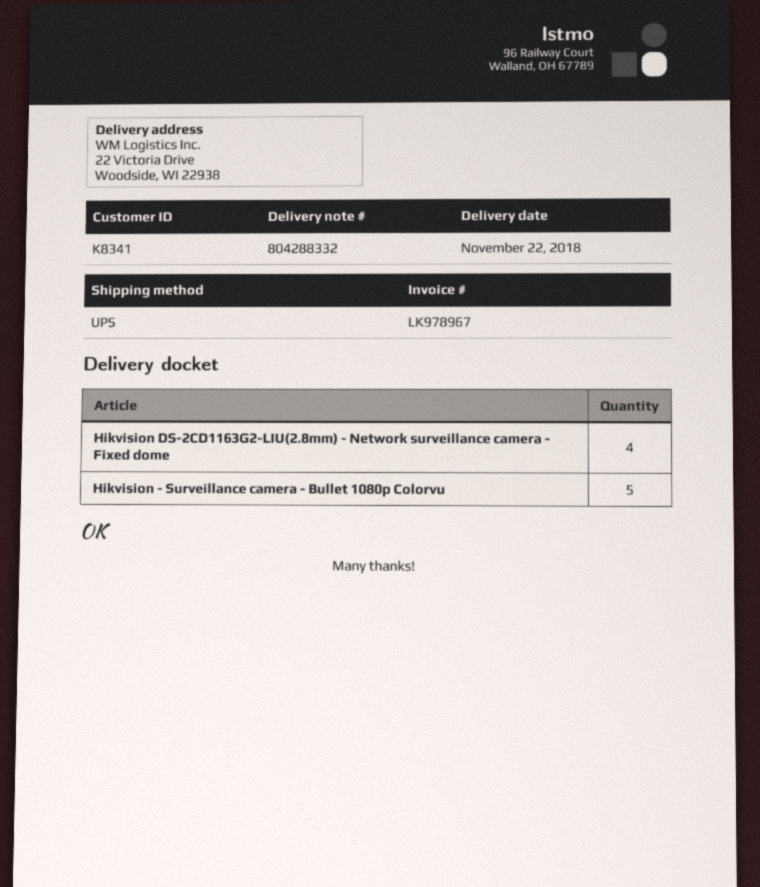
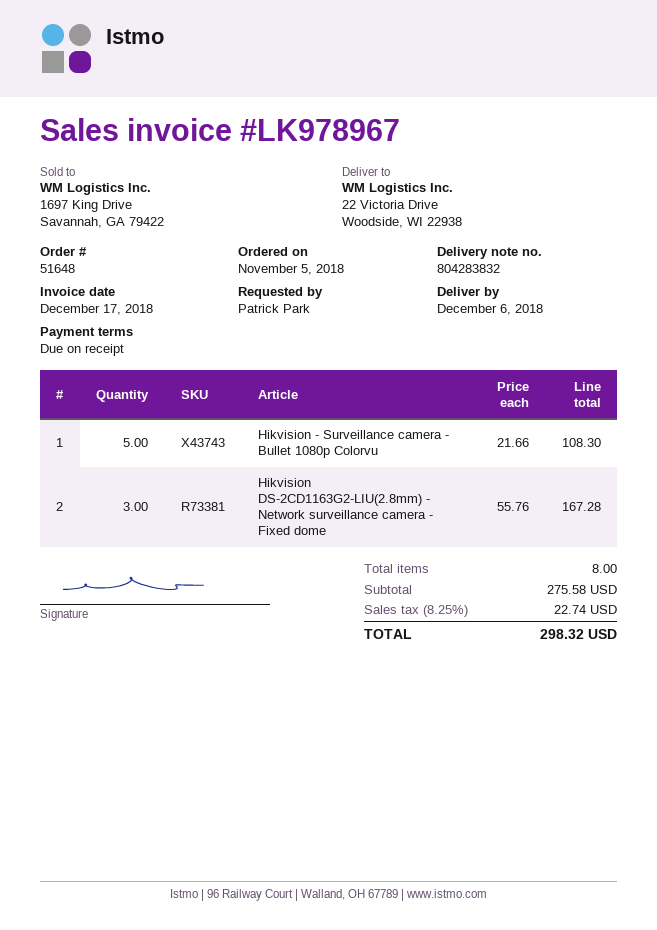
delivery note number: 804288332 -> 804283832
delivery date: 2018-11-22 -> 2018-12-06
Hikvision DS-2CD1163G2-LIU(2.8mm) - Network surveillance camera - Fixed dome: 4 -> 3

